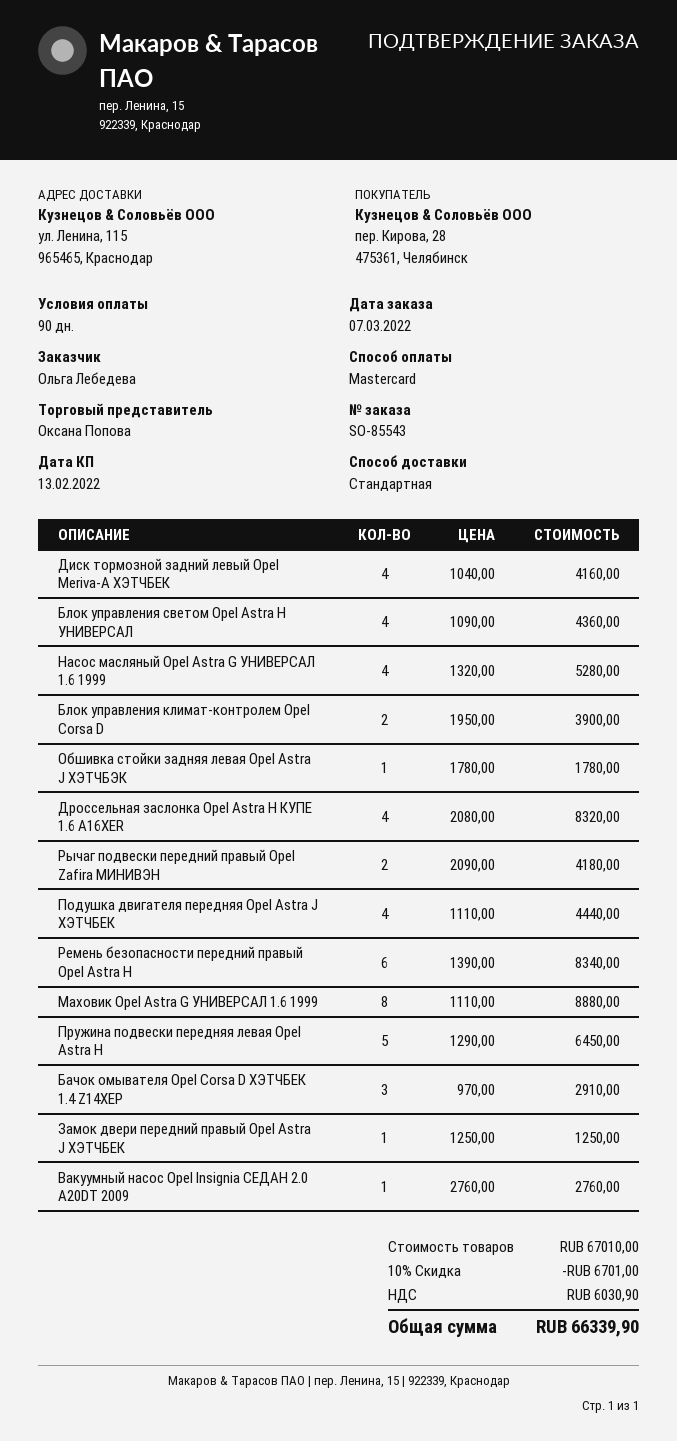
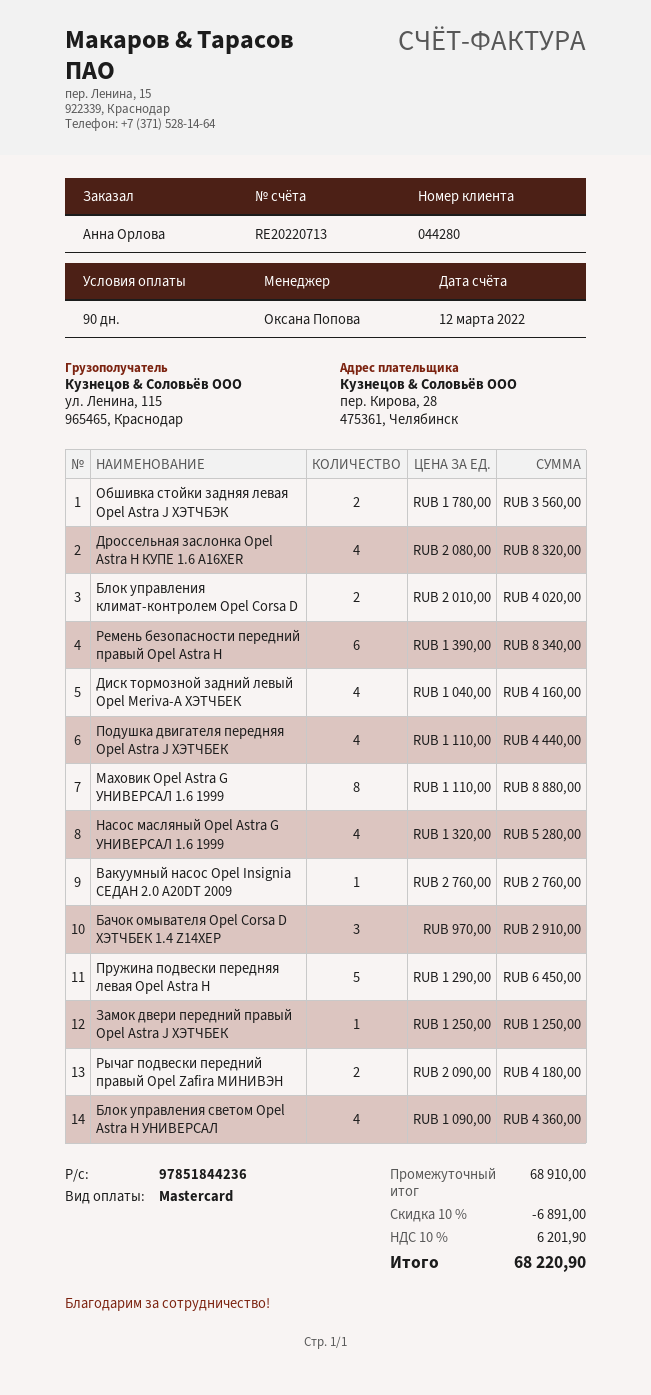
ordered by: Ольга Лебедева -> Анна Орлова
Блок управления климат-контролем Opel Corsa D: 2 x 1950.00 = 3900.00 -> 2 x 2010.00 = 4020.00
Обшивка стойки задняя левая Opel Astra J ХЭТЧБЭК: 1 x 1780.00 = 1780.00 -> 2 x 1780.00 = 3560.00
subtotal: 67010.00 -> 68910.00
discount: 10% = 6701.00 -> 10% = 6891.00
tax: 6030.90 -> 6201.90
total: 66339.90 -> 68220.90

